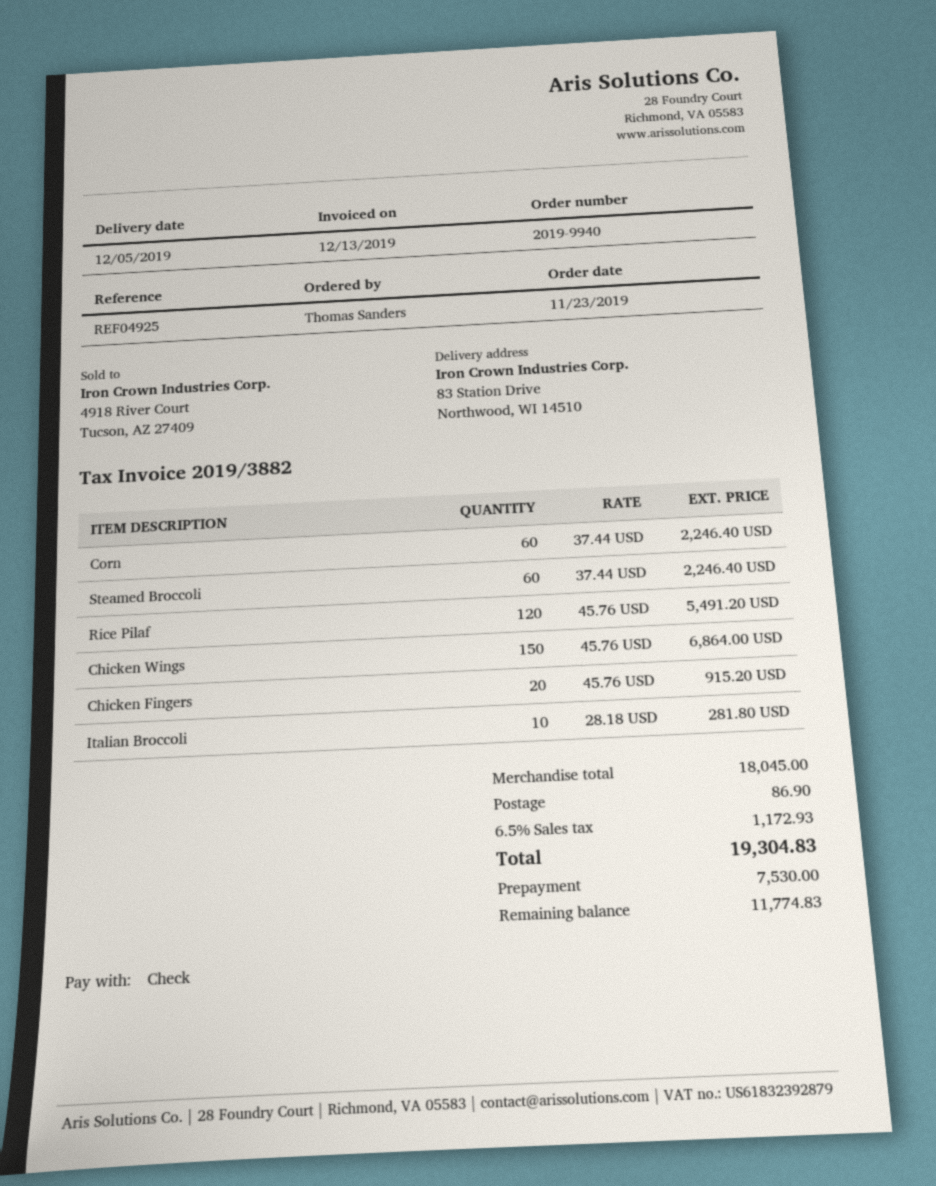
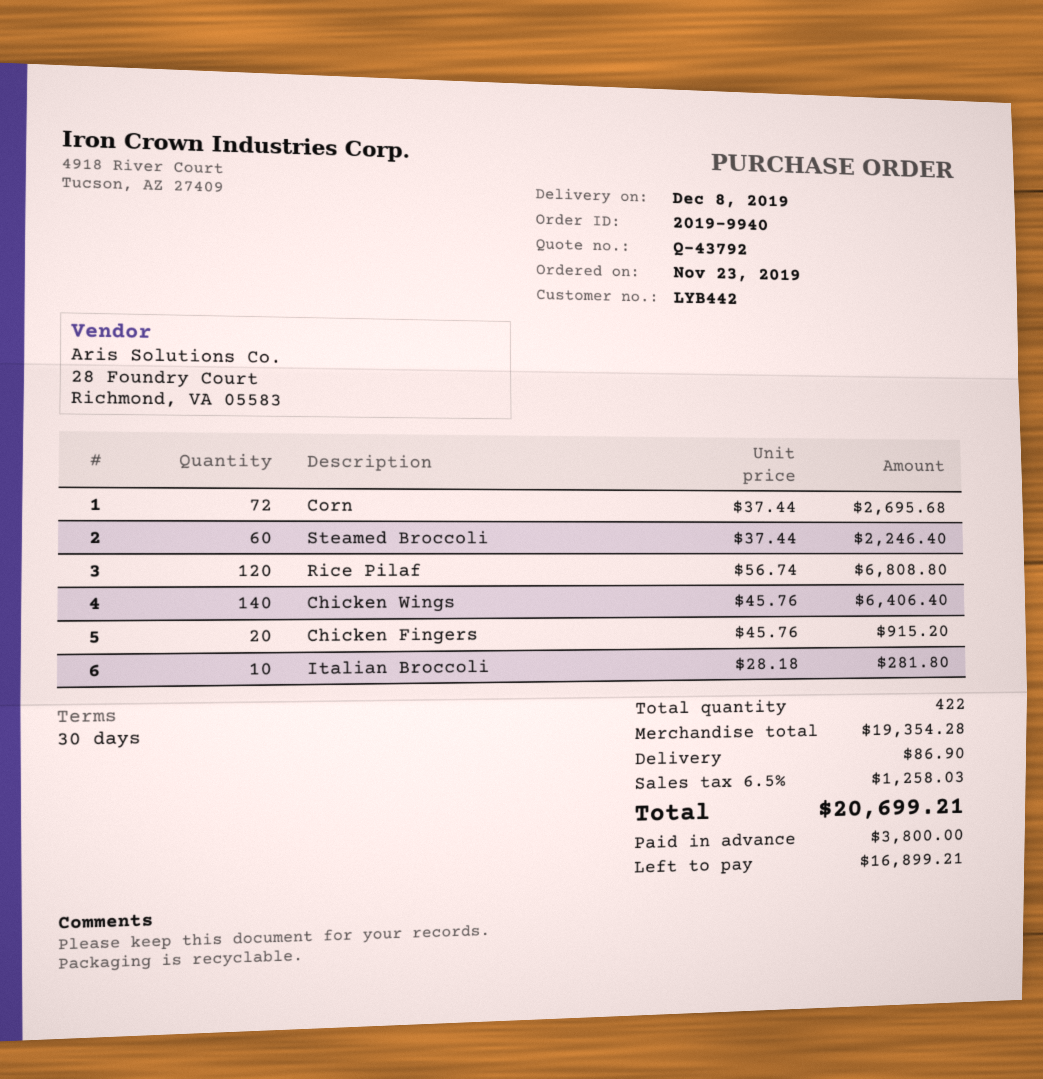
delivery date: 2019-12-05 -> 2019-12-08
Corn: 60 x 37.44 = 2246.40 -> 72 x 37.44 = 2695.68
Rice Pilaf: 120 x 45.76 = 5491.20 -> 120 x 56.74 = 6808.80
Chicken Wings: 150 x 45.76 = 6864.00 -> 140 x 45.76 = 6406.40
subtotal: 18045.00 -> 19354.28
tax: 6.5% = 1172.93 -> 6.5% = 1258.03
total: 19304.83 -> 20699.21
deposit: 7530.00 -> 3800.00
balance: 11774.83 -> 16899.21

